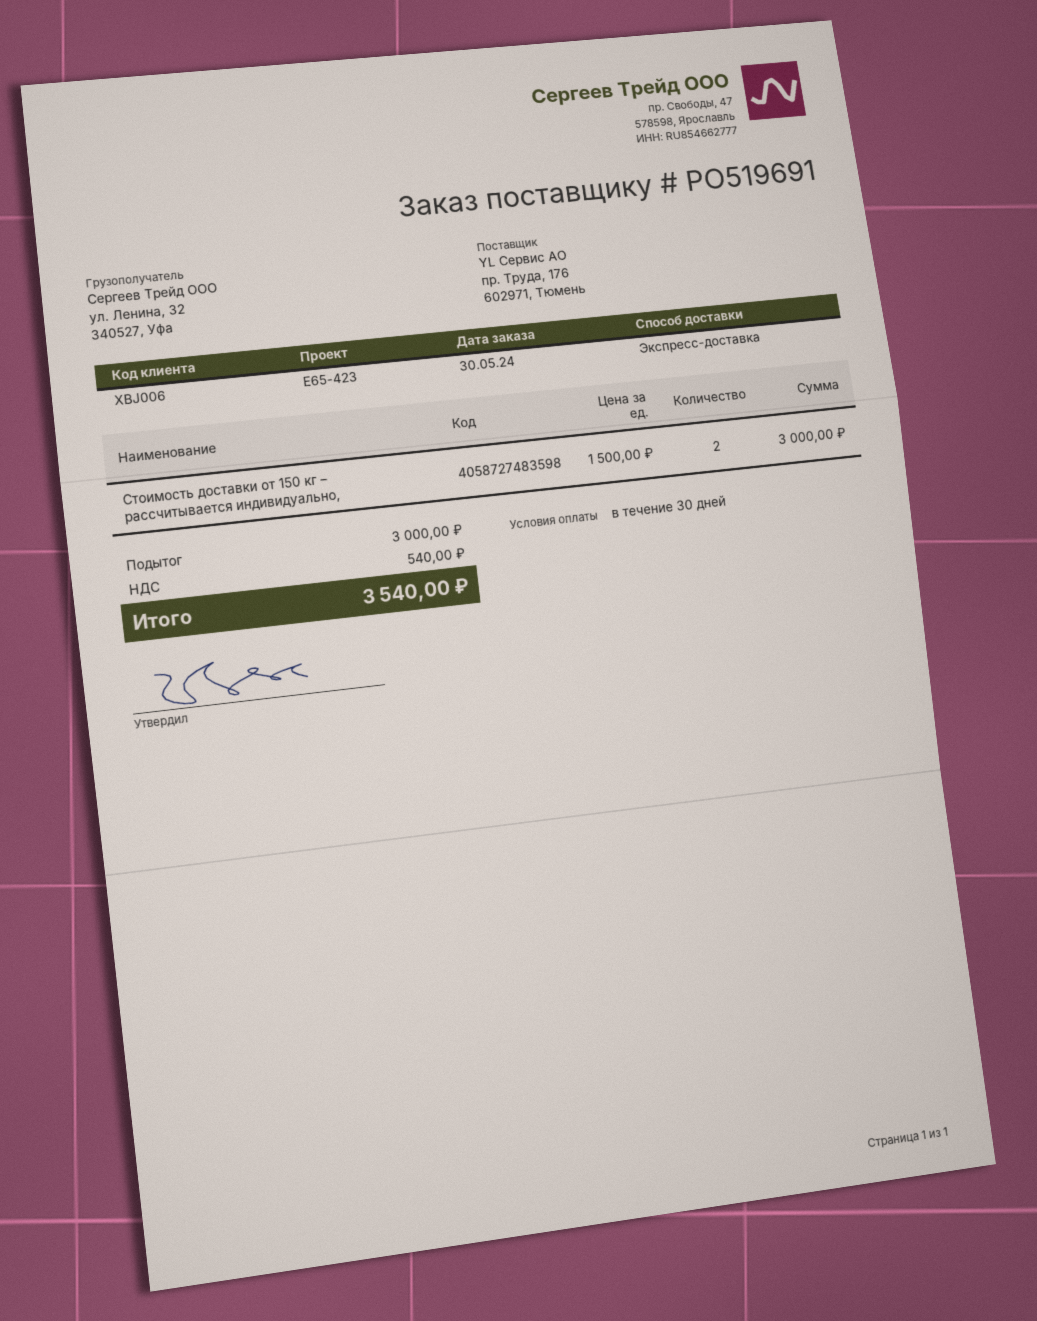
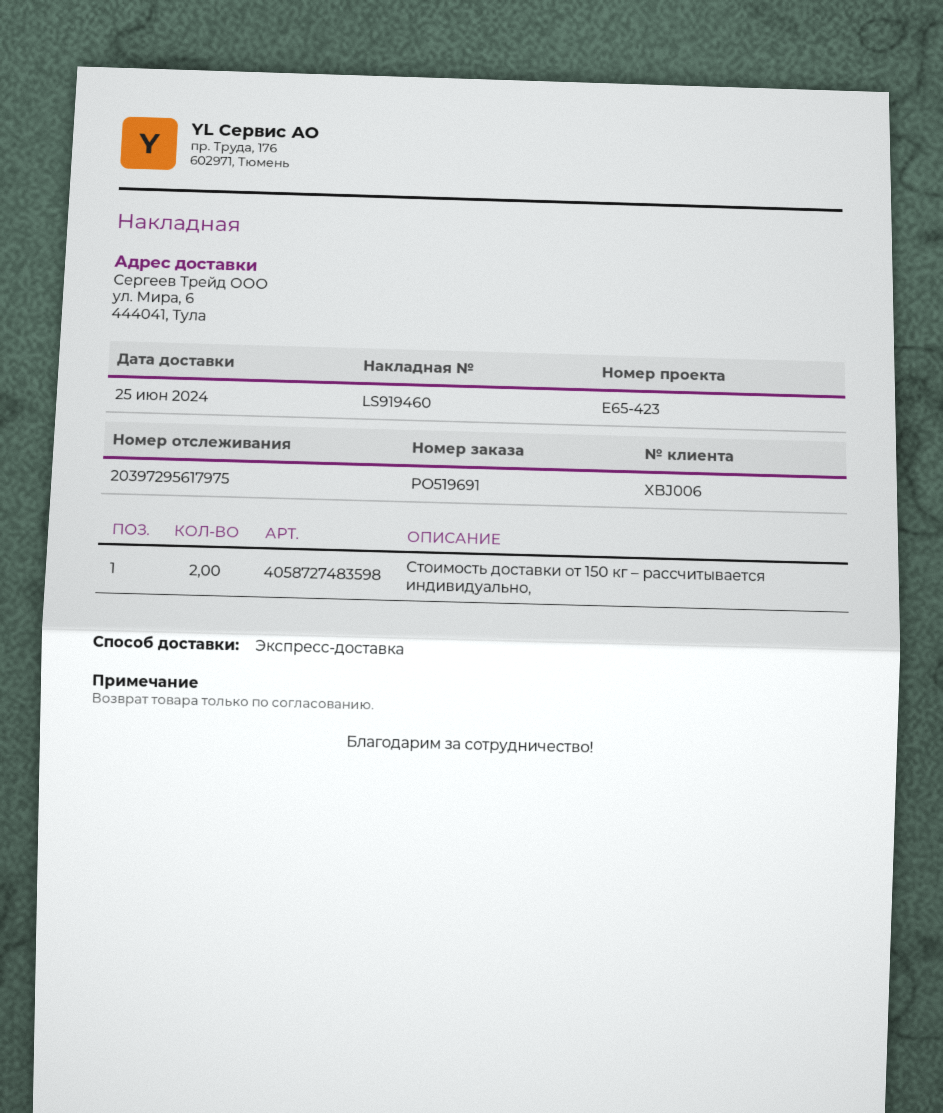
ship to: ул. Ленина, 32, 340527, Уфа -> ул. Мира, 6, 444041, Тула

